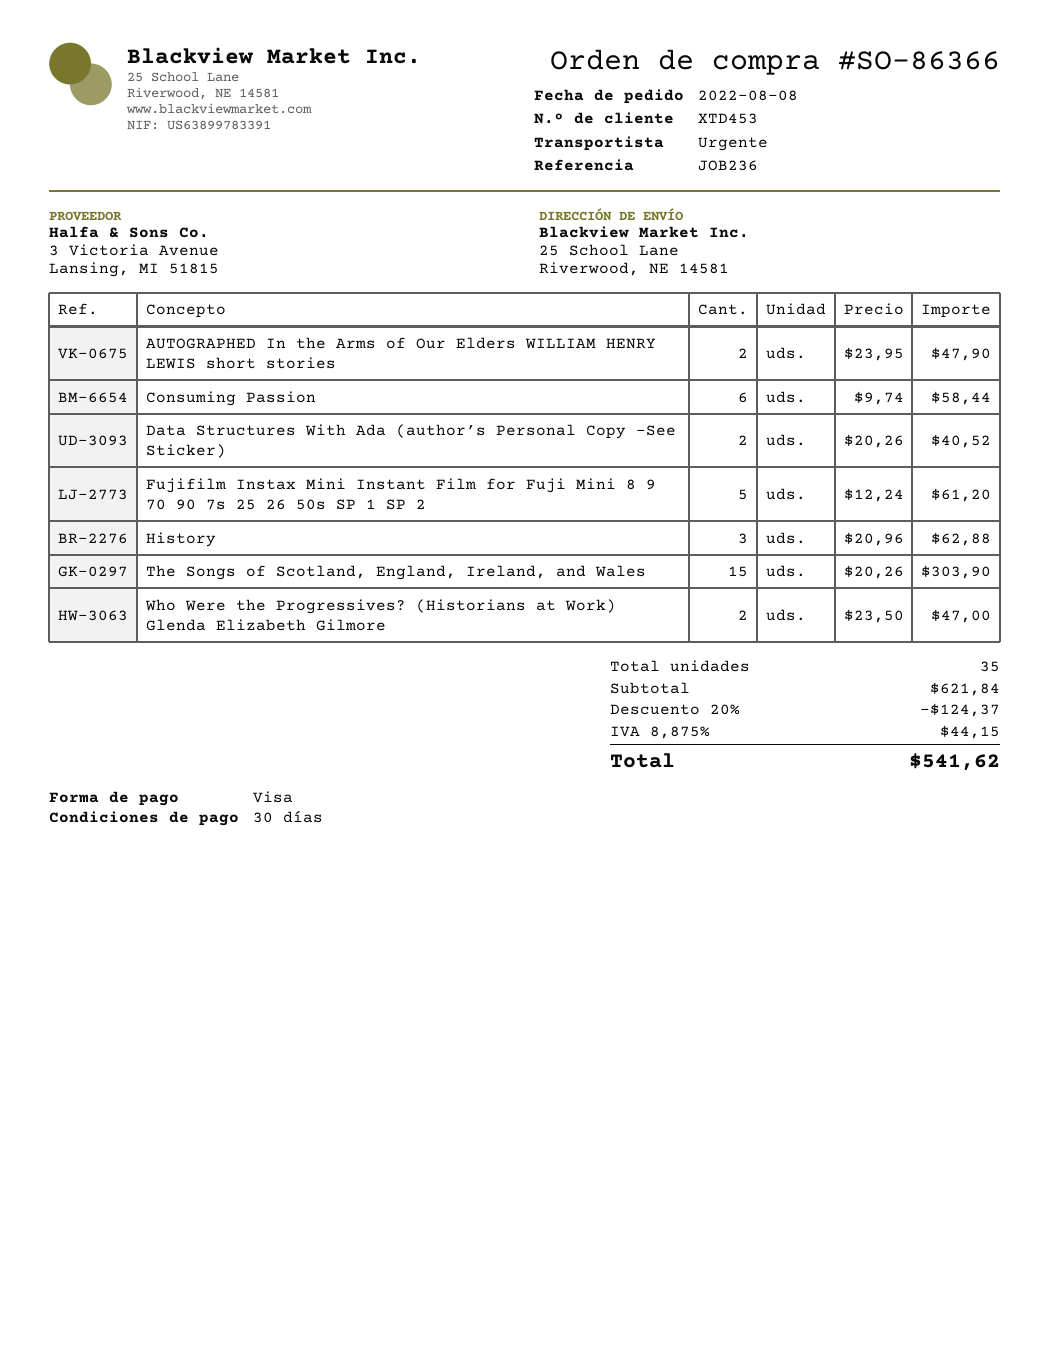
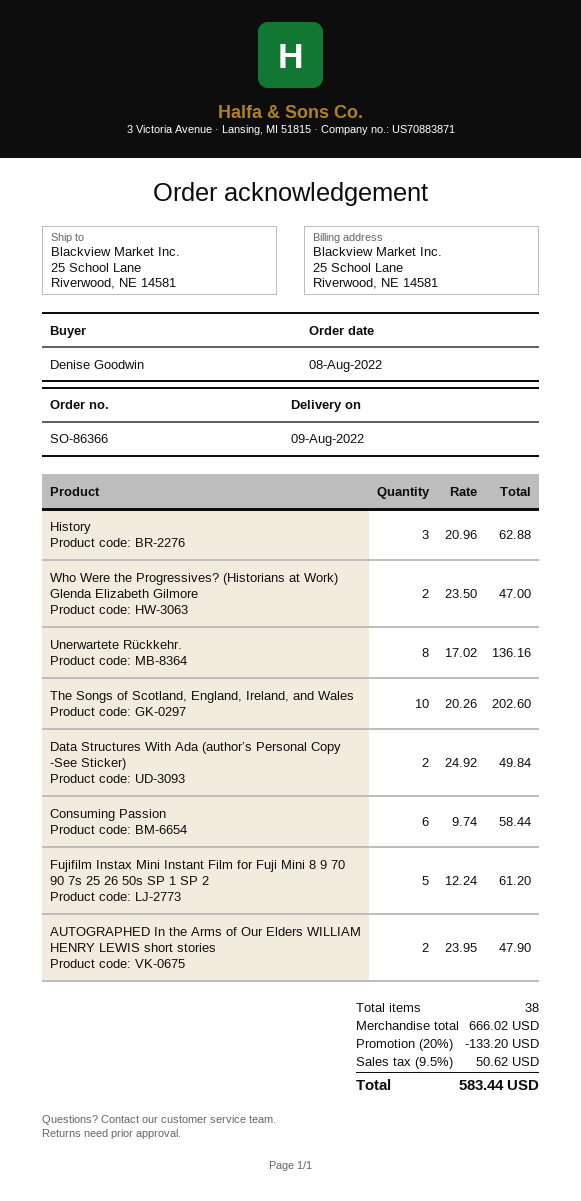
Data Structures With Ada (author’s Personal Copy -See Sticker): 2 x 20.26 = 40.52 -> 2 x 24.92 = 49.84
The Songs of Scotland, England, Ireland, and Wales: 15 x 20.26 = 303.90 -> 10 x 20.26 = 202.60
Unerwartete Rückkehr.: none -> 8 x 17.02 = 136.16
total quantity: 35 -> 38
subtotal: 621.84 -> 666.02
discount: 20% = 124.37 -> 20% = 133.20
tax: 8.875% = 44.15 -> 9.5% = 50.62
total: 541.62 -> 583.44

